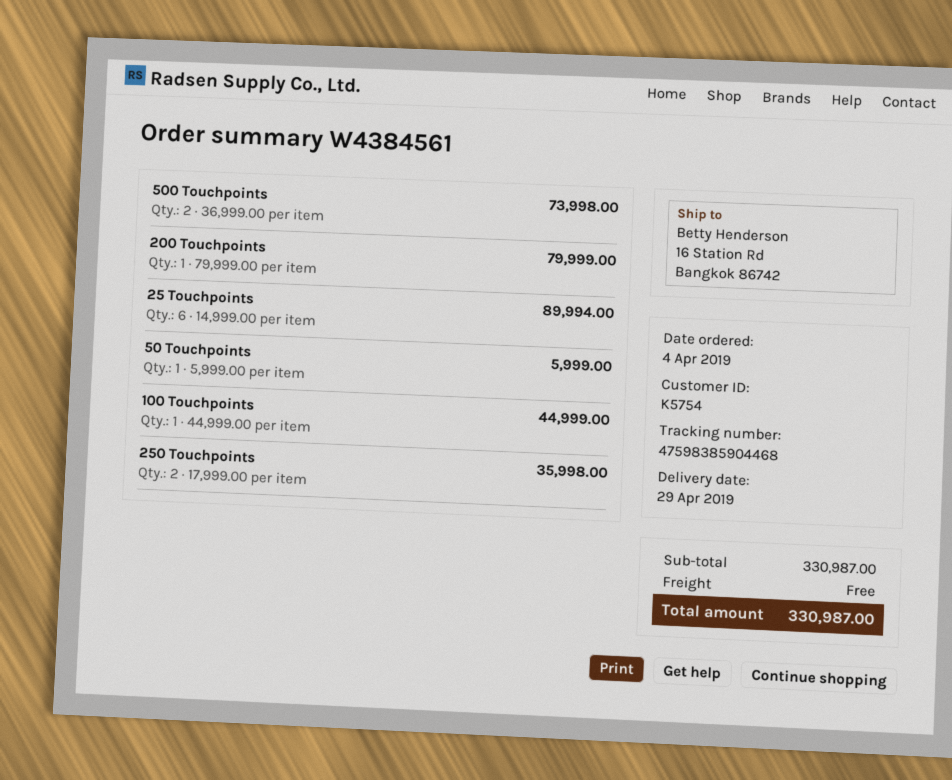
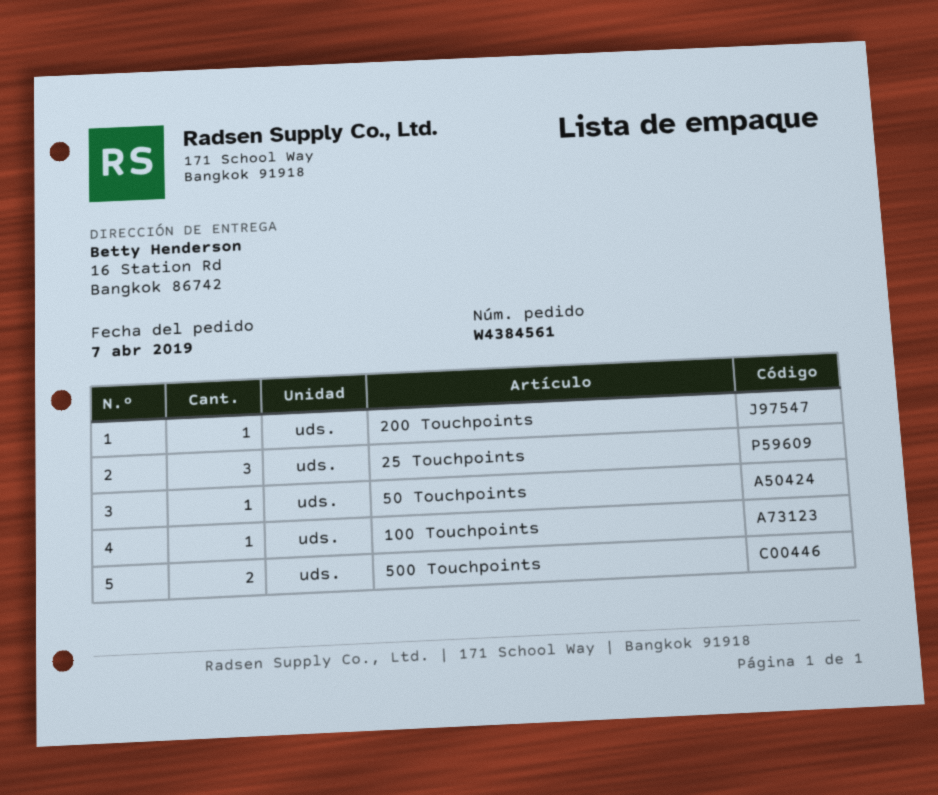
order date: 2019-04-04 -> 2019-04-07
25 Touchpoints: 6 -> 3
250 Touchpoints: 2 -> none

